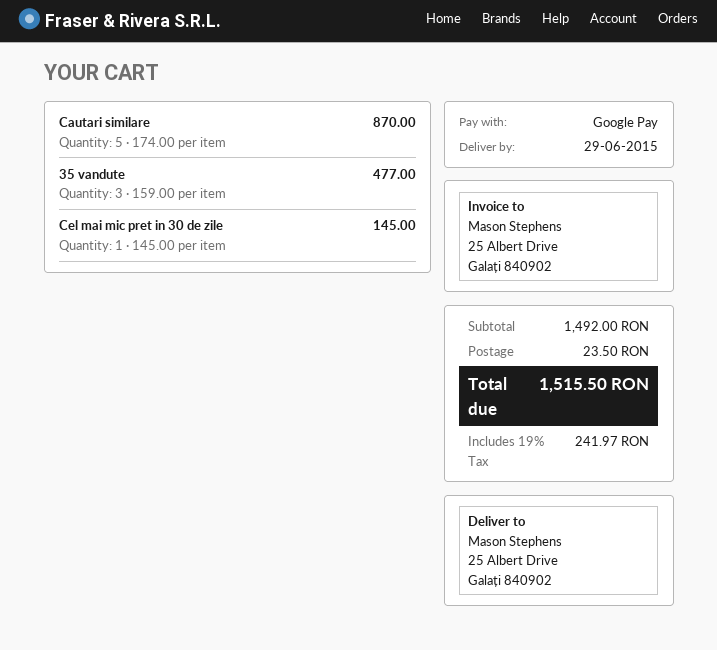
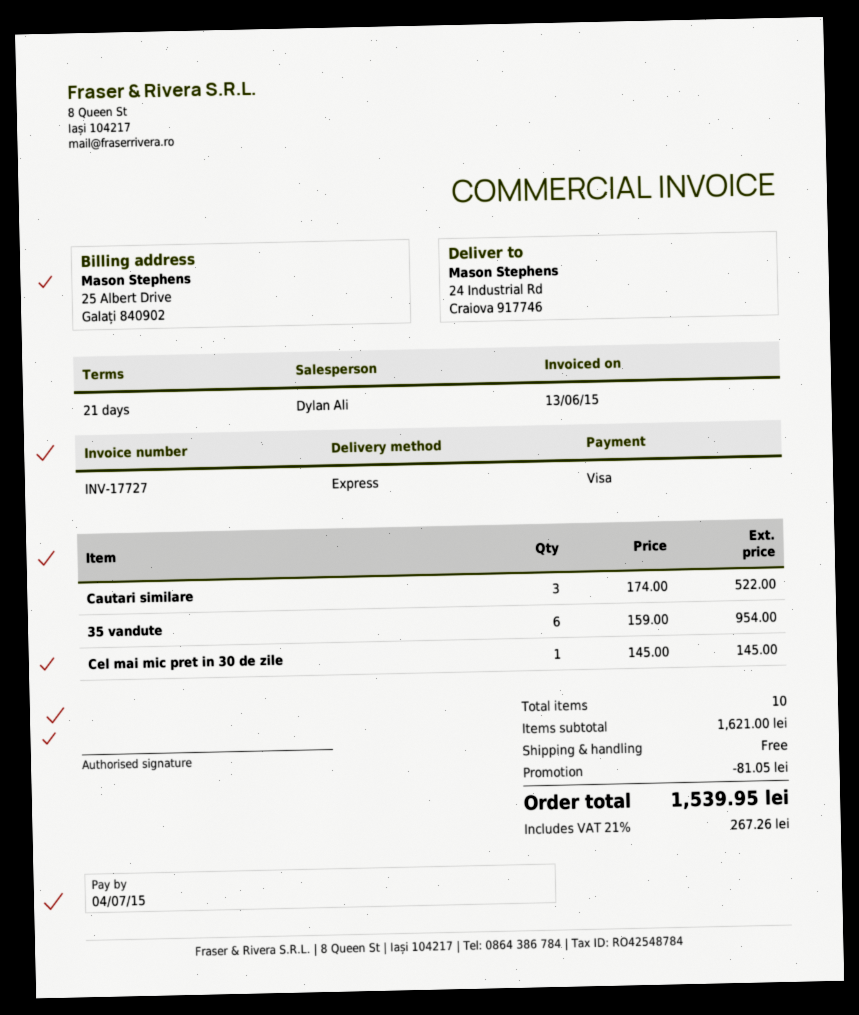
payment method: Google Pay -> Visa
ship to: 25 Albert Drive, Galați 840902 -> 24 Industrial Rd, Craiova 917746
Cautari similare: 5 x 174.00 = 870.00 -> 3 x 174.00 = 522.00
35 vandute: 3 x 159.00 = 477.00 -> 6 x 159.00 = 954.00
subtotal: 1492.00 -> 1621.00
discount: none -> 81.05
shipping: 23.50 -> 0.00
tax: 19% = 241.97 -> 21% = 267.26
total: 1515.50 -> 1539.95

